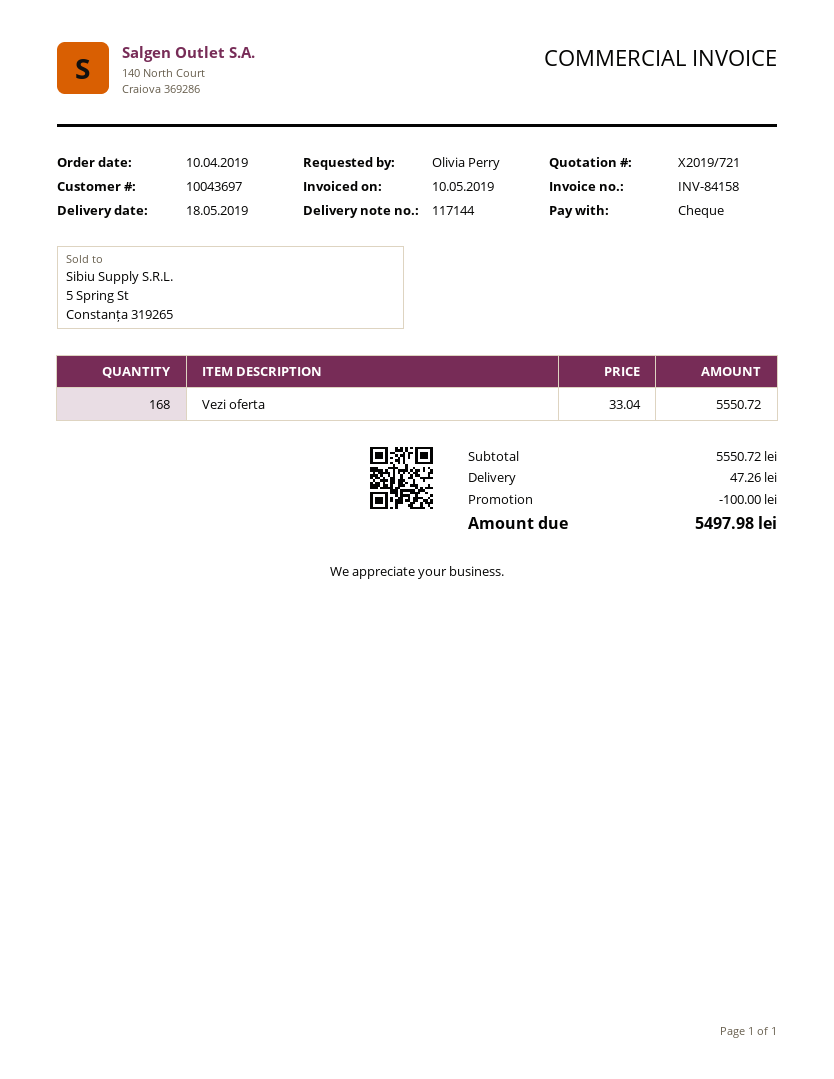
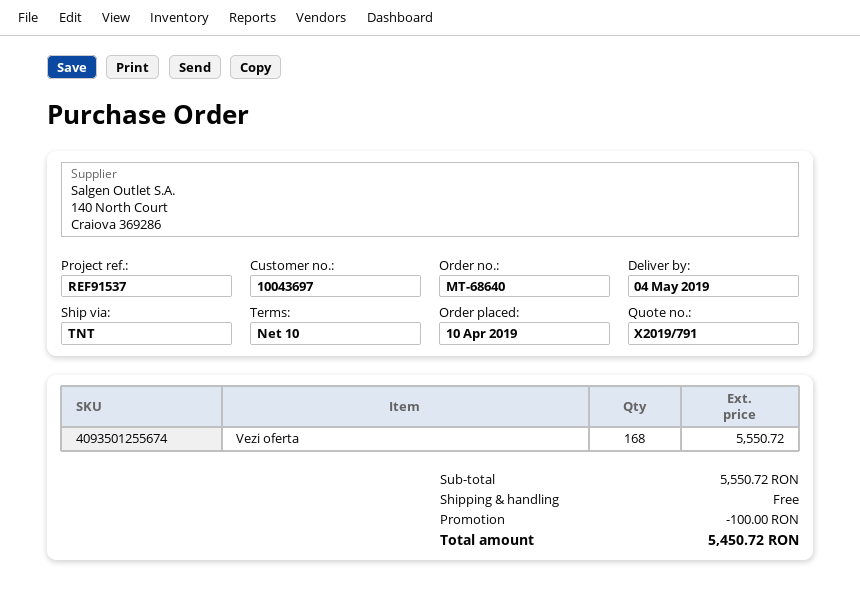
quote number: X2019/721 -> X2019/791
delivery date: 2019-05-18 -> 2019-05-04
shipping: 47.26 -> 0.00
total: 5497.98 -> 5450.72

